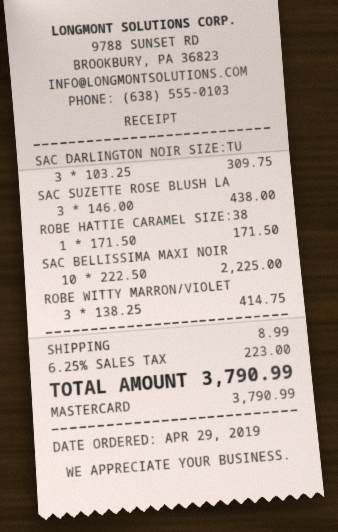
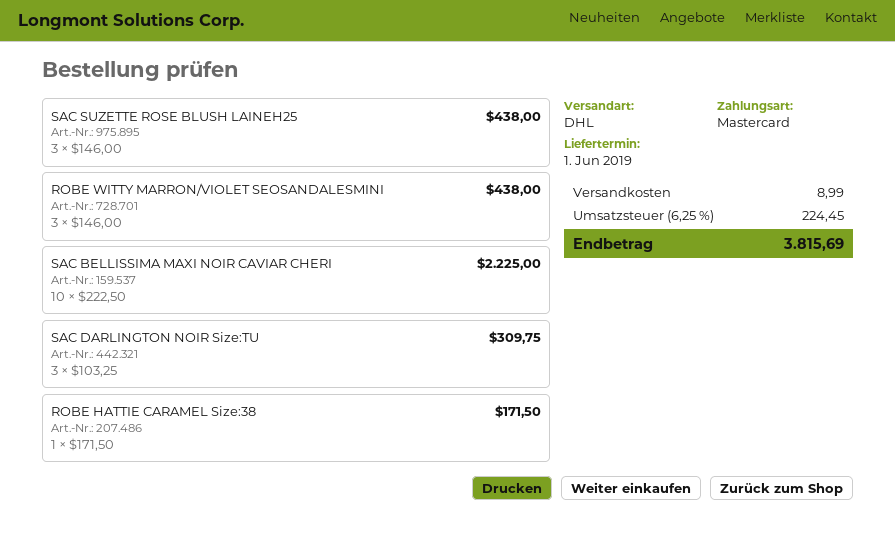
ROBE WITTY MARRON/VIOLET: 3 x 138.25 = 414.75 -> 3 x 146.00 = 438.00
tax: 6.25% = 223.00 -> 6.25% = 224.45
total: 3790.99 -> 3815.69

